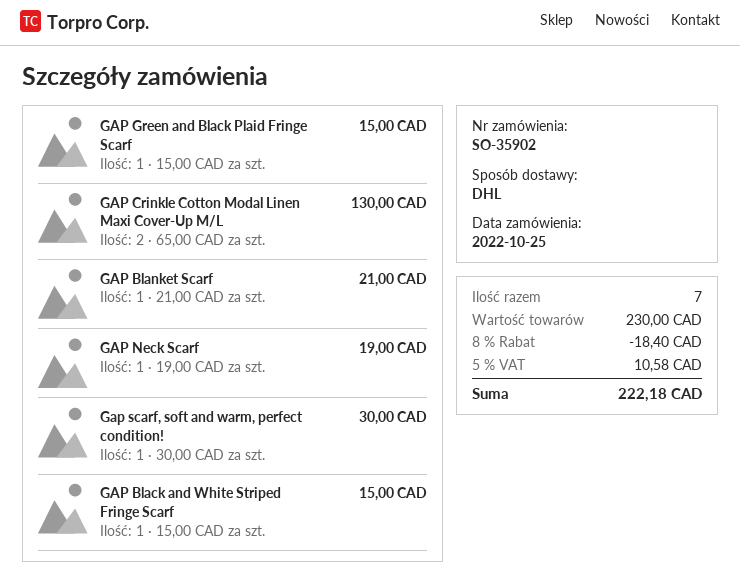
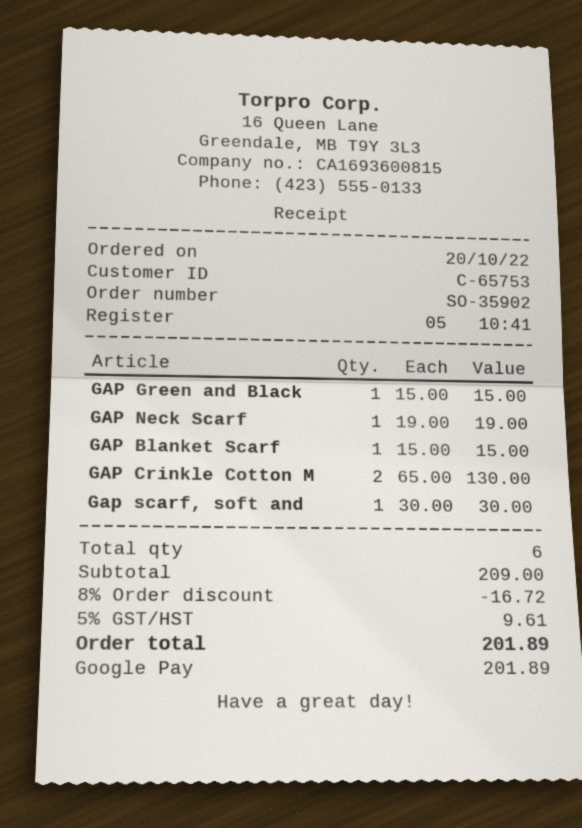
order date: 2022-10-25 -> 2022-10-20
GAP Blanket Scarf: 1 x 21.00 = 21.00 -> 1 x 15.00 = 15.00
GAP Black and White Striped Fringe Scarf: 1 x 15.00 = 15.00 -> none
total quantity: 7 -> 6
subtotal: 230.00 -> 209.00
discount: 8% = 18.40 -> 8% = 16.72
tax: 5% = 10.58 -> 5% = 9.61
total: 222.18 -> 201.89

